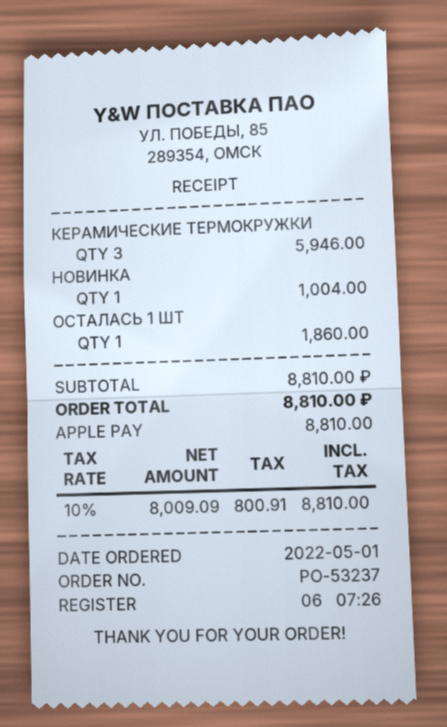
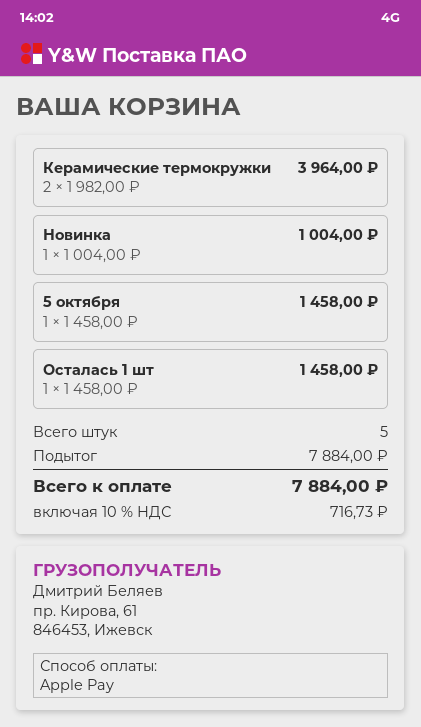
КЕРАМИЧЕСКИЕ ТЕРМОКРУЖКИ: 3 for 5946.00 -> 2 for 3964.00
ОСТАЛАСЬ 1 ШТ: 1 for 1860.00 -> 1 for 1458.00
5 октября: none -> 1 for 1458.00
subtotal: 8810.00 -> 7884.00
tax: 10% = 800.91 -> 10% = 716.73
total: 8810.00 -> 7884.00

